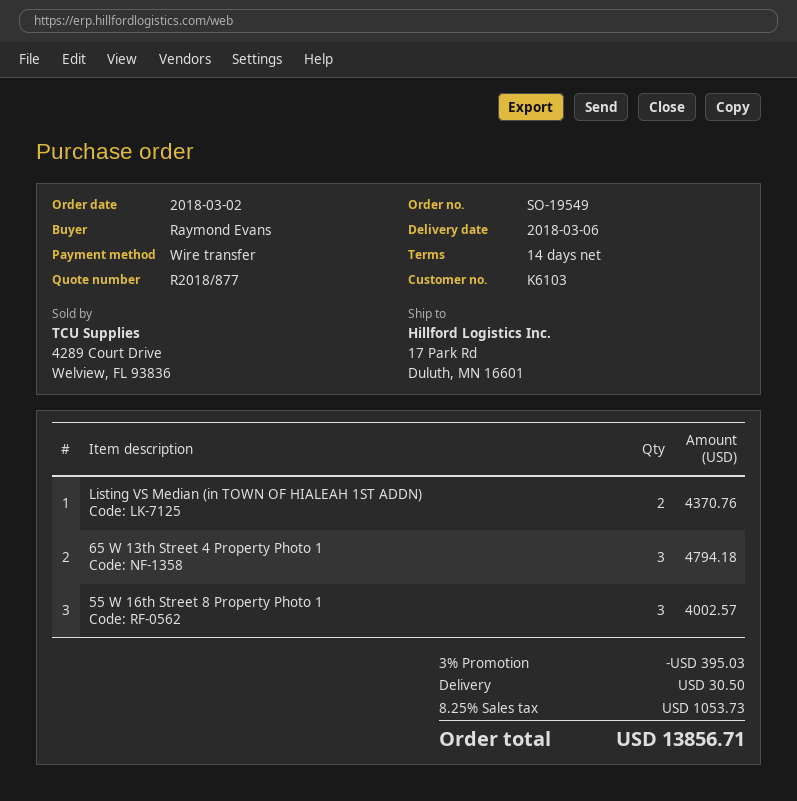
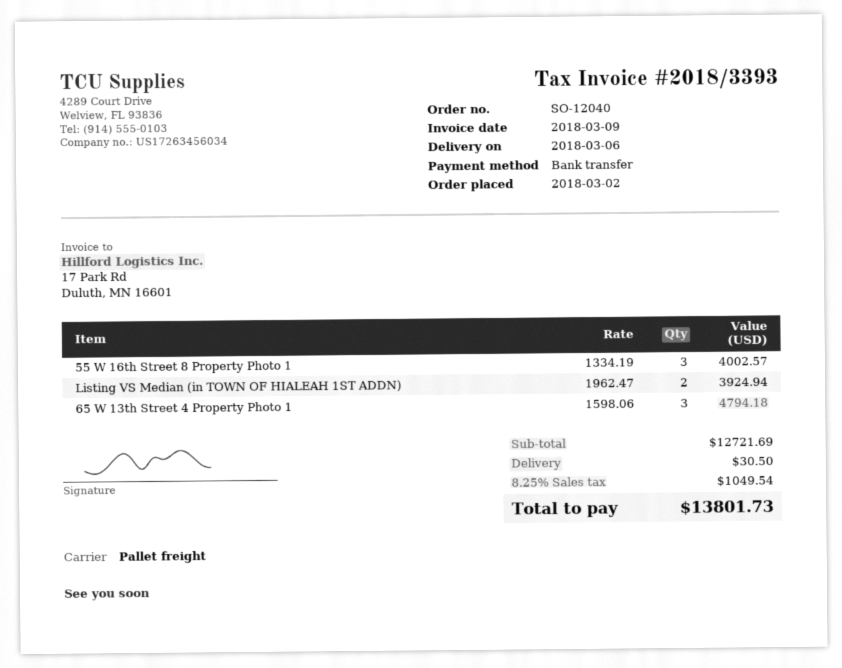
order number: SO-19549 -> SO-12040
Listing VS Median (in TOWN OF HIALEAH 1ST ADDN): 2 for 4370.76 -> 2 for 3924.94
discount: 3% = 395.03 -> none
tax: 8.25% = 1053.73 -> 8.25% = 1049.54
total: 13856.71 -> 13801.73

